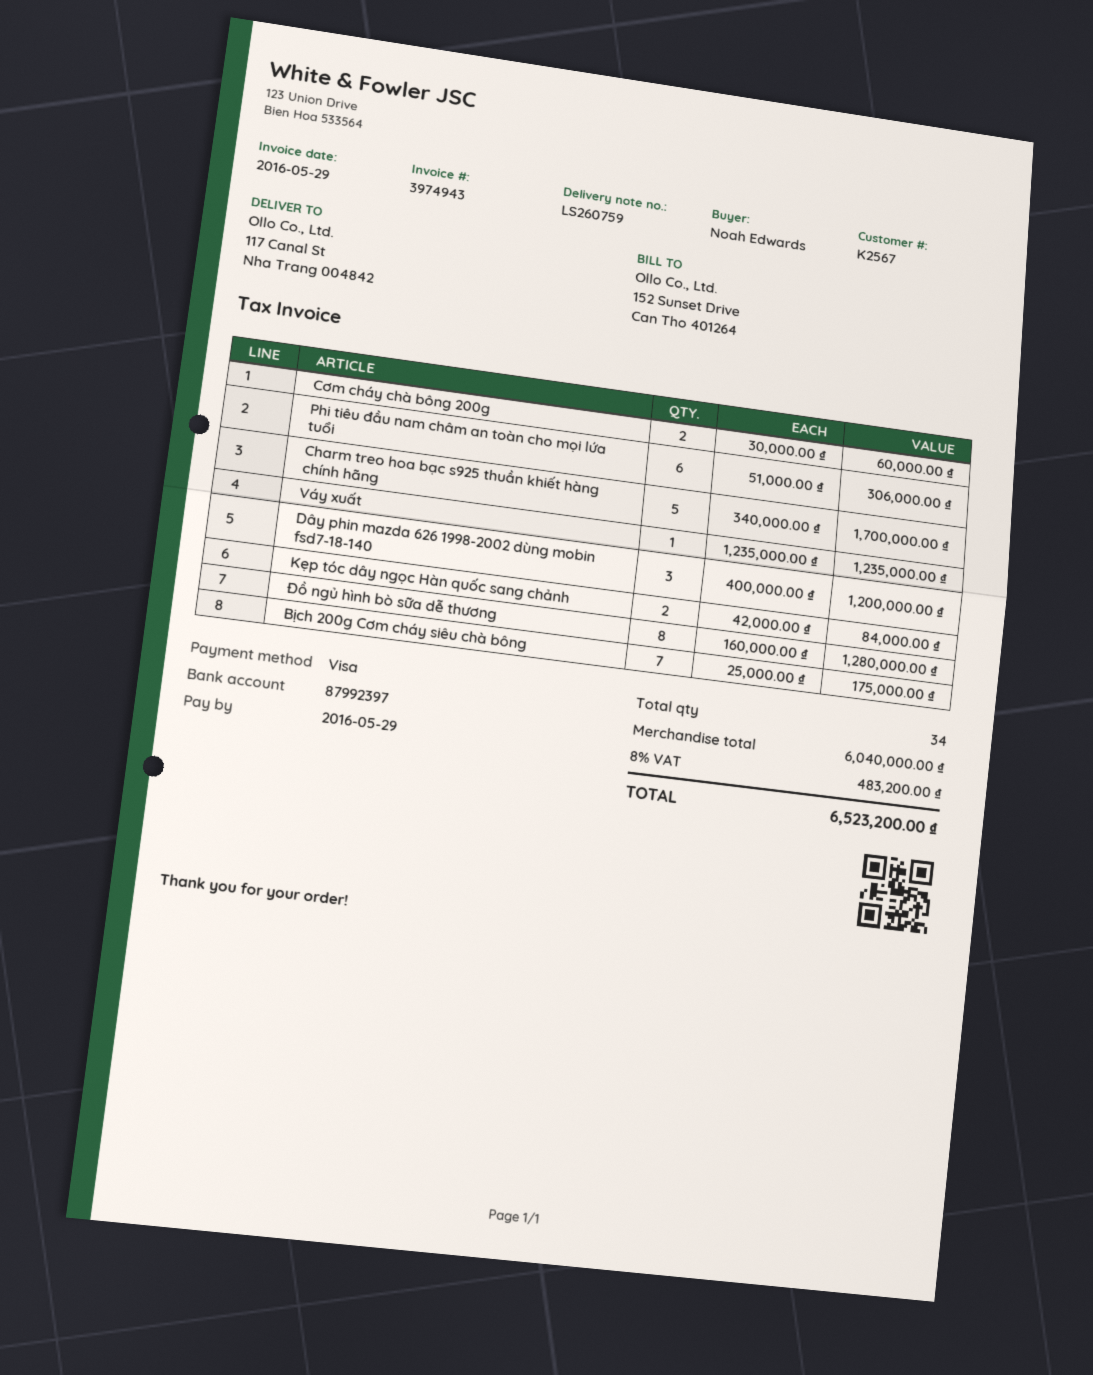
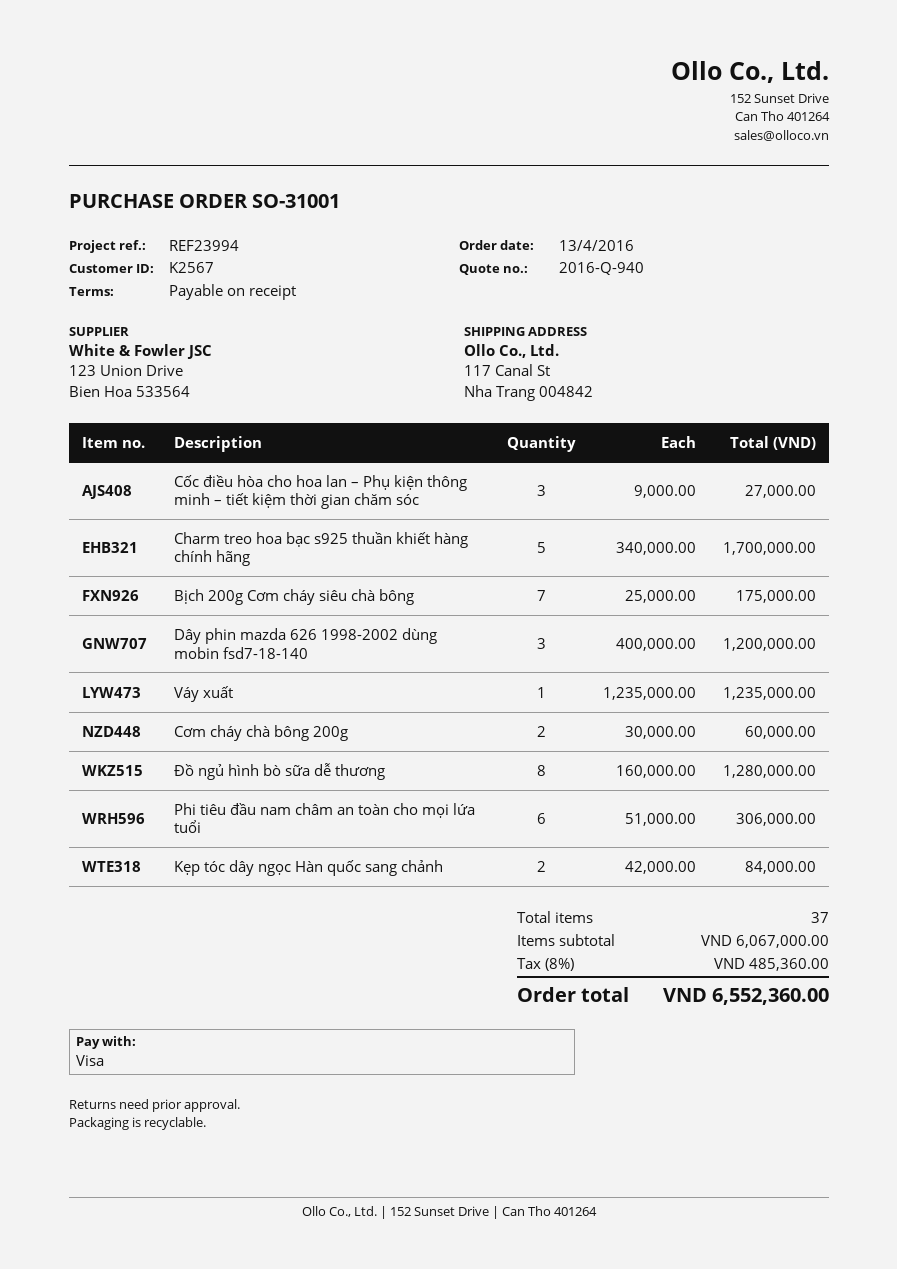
Cốc điều hòa cho hoa lan – Phụ kiện thông minh – tiết kiệm thời gian chăm sóc: none -> 3 x 9000.00 = 27000.00
total quantity: 34 -> 37
subtotal: 6040000.00 -> 6067000.00
tax: 8% = 483200.00 -> 8% = 485360.00
total: 6523200.00 -> 6552360.00

